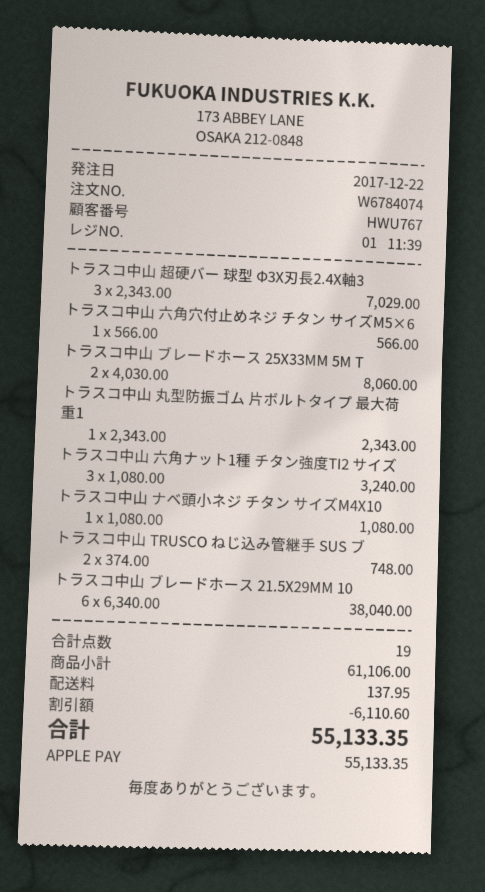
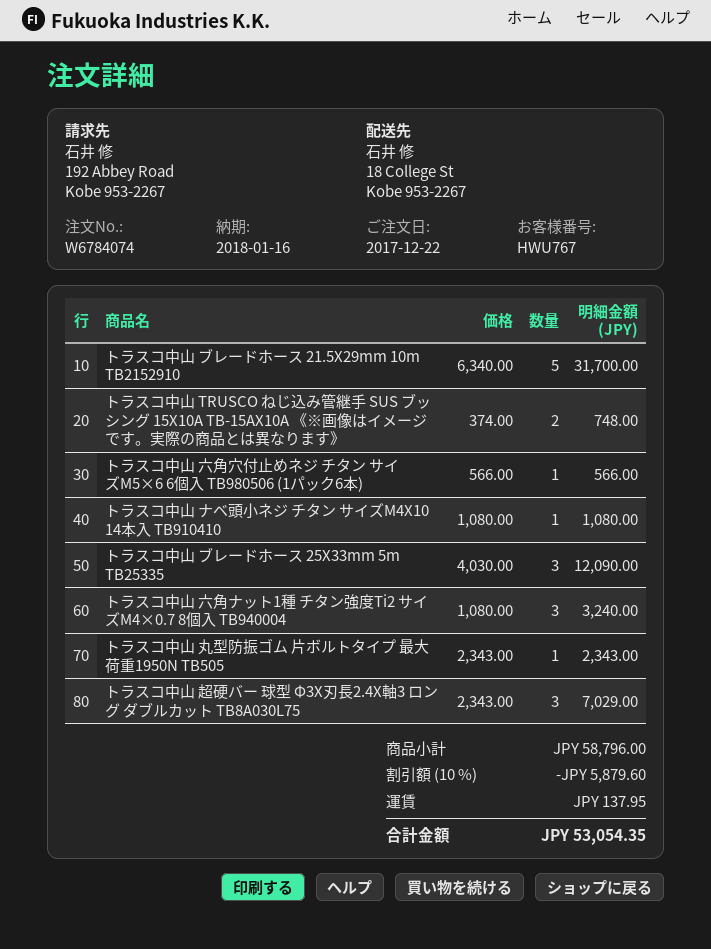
トラスコ中山 ブレードホース 25X33MM 5M T: 2 x 4030.00 = 8060.00 -> 3 x 4030.00 = 12090.00
トラスコ中山 ブレードホース 21.5X29MM 10: 6 x 6340.00 = 38040.00 -> 5 x 6340.00 = 31700.00
subtotal: 61106.00 -> 58796.00
discount: 6110.60 -> 5879.60
total: 55133.35 -> 53054.35

